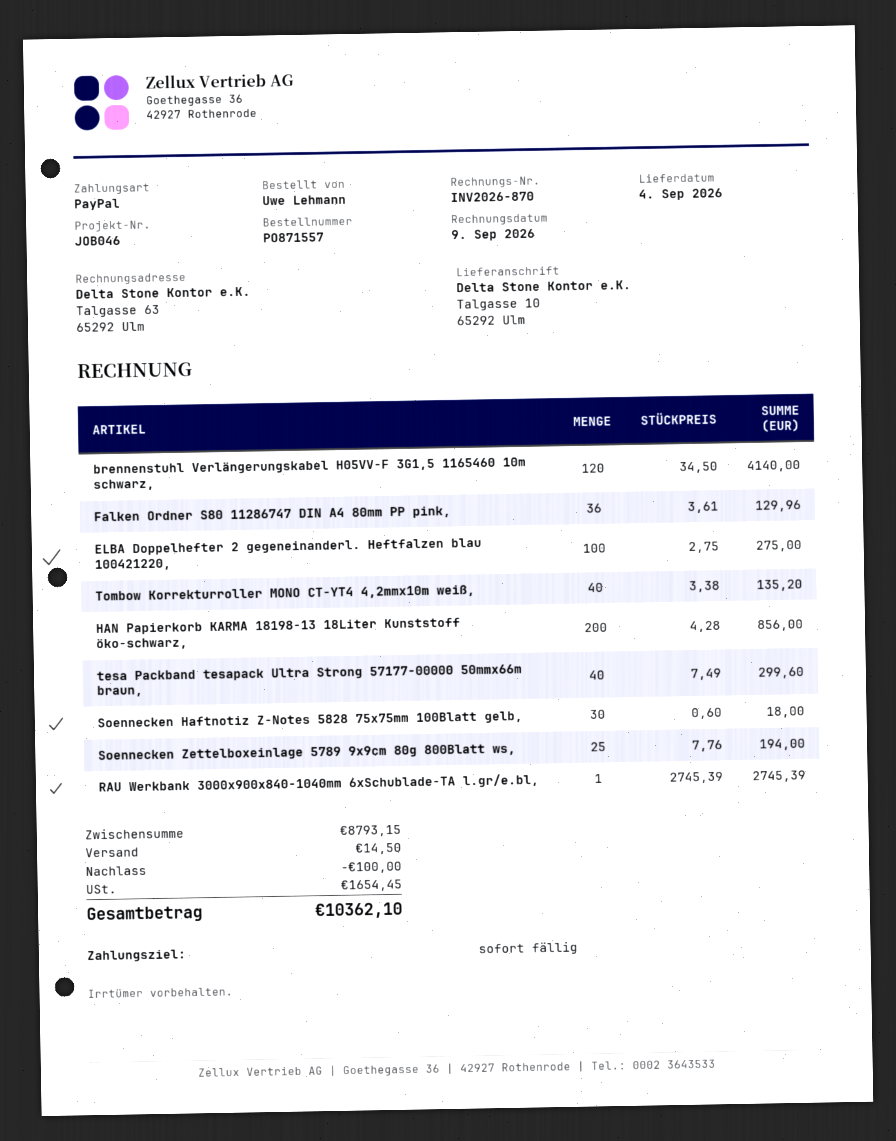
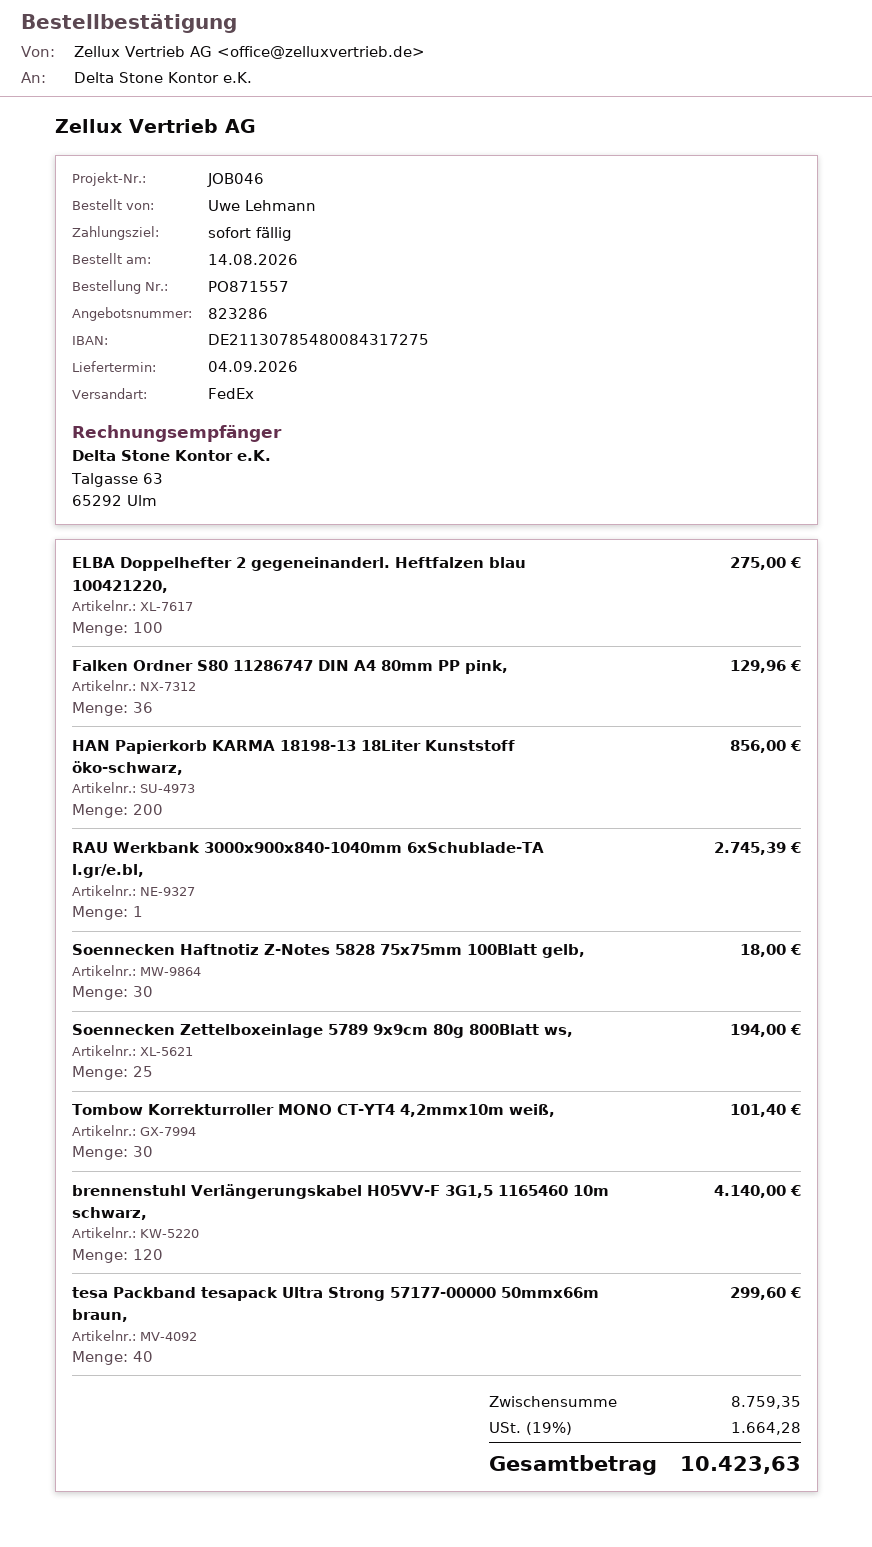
Tombow Korrekturroller MONO CT-YT4 4,2mmx10m weiß,: 40 for 135.20 -> 30 for 101.40
subtotal: 8793.15 -> 8759.35
discount: 100.00 -> none
shipping: 14.50 -> none
tax: 1654.45 -> 1664.28
total: 10362.10 -> 10423.63

